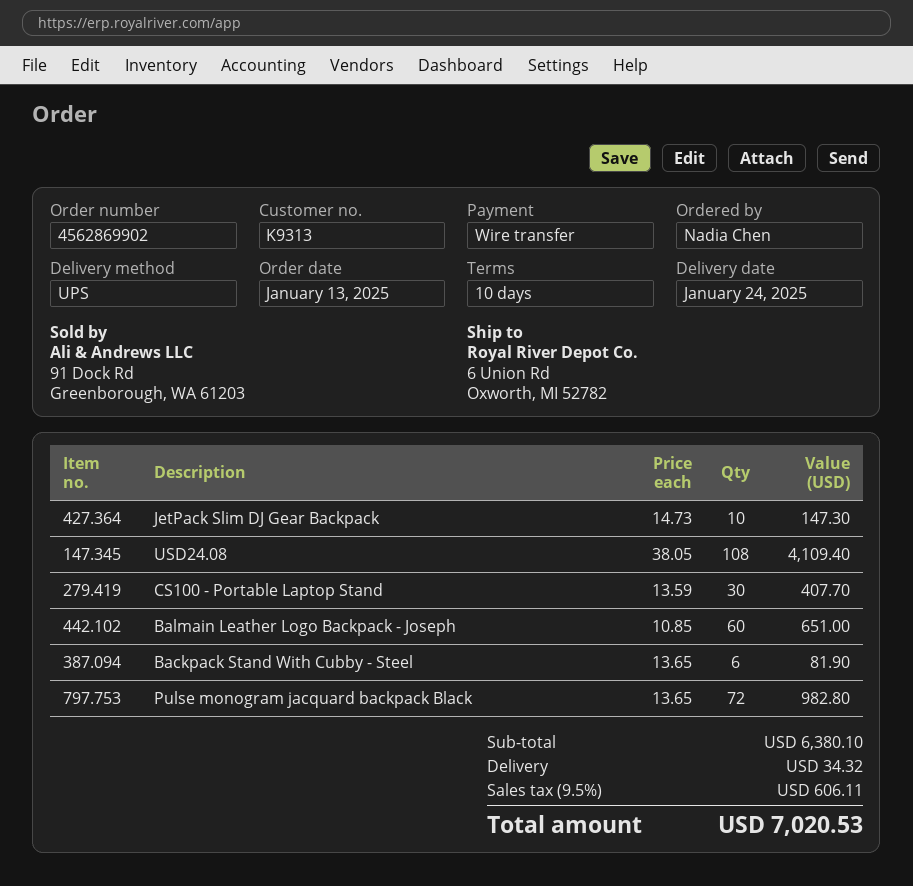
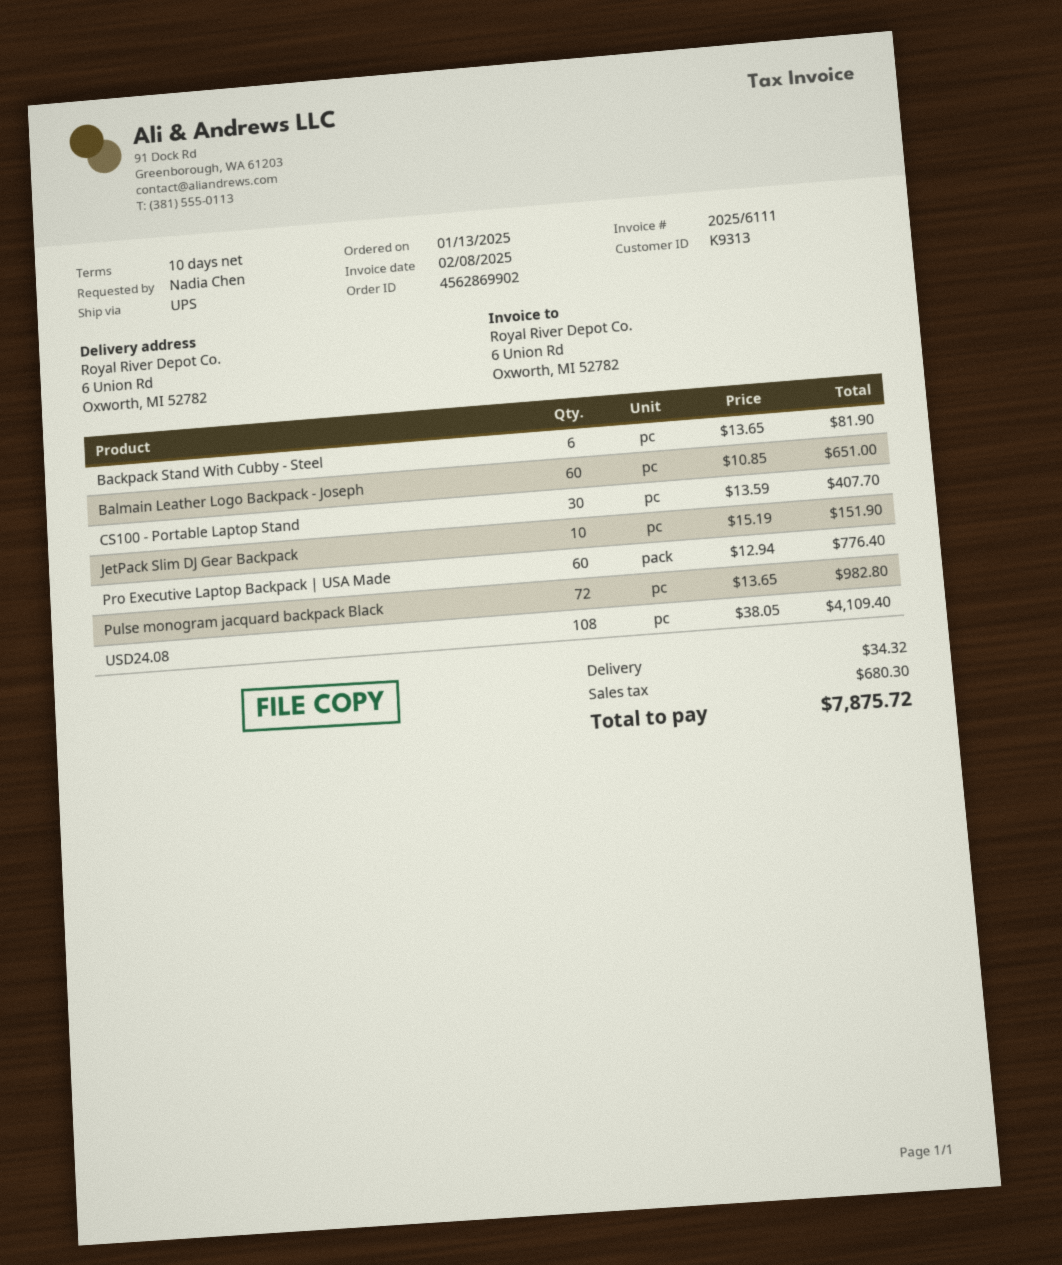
JetPack Slim DJ Gear Backpack: 10 x 14.73 = 147.30 -> 10 x 15.19 = 151.90
Pro Executive Laptop Backpack | USA Made: none -> 60 x 12.94 = 776.40
tax: 606.11 -> 680.30
total: 7020.53 -> 7875.72

